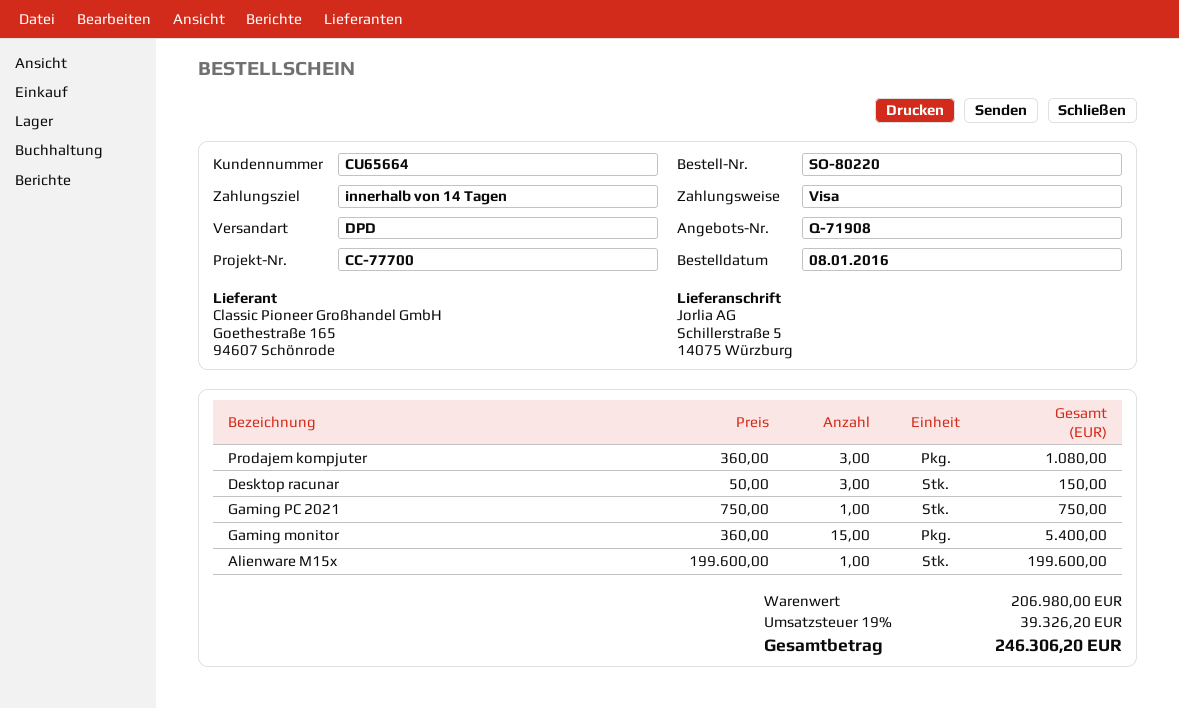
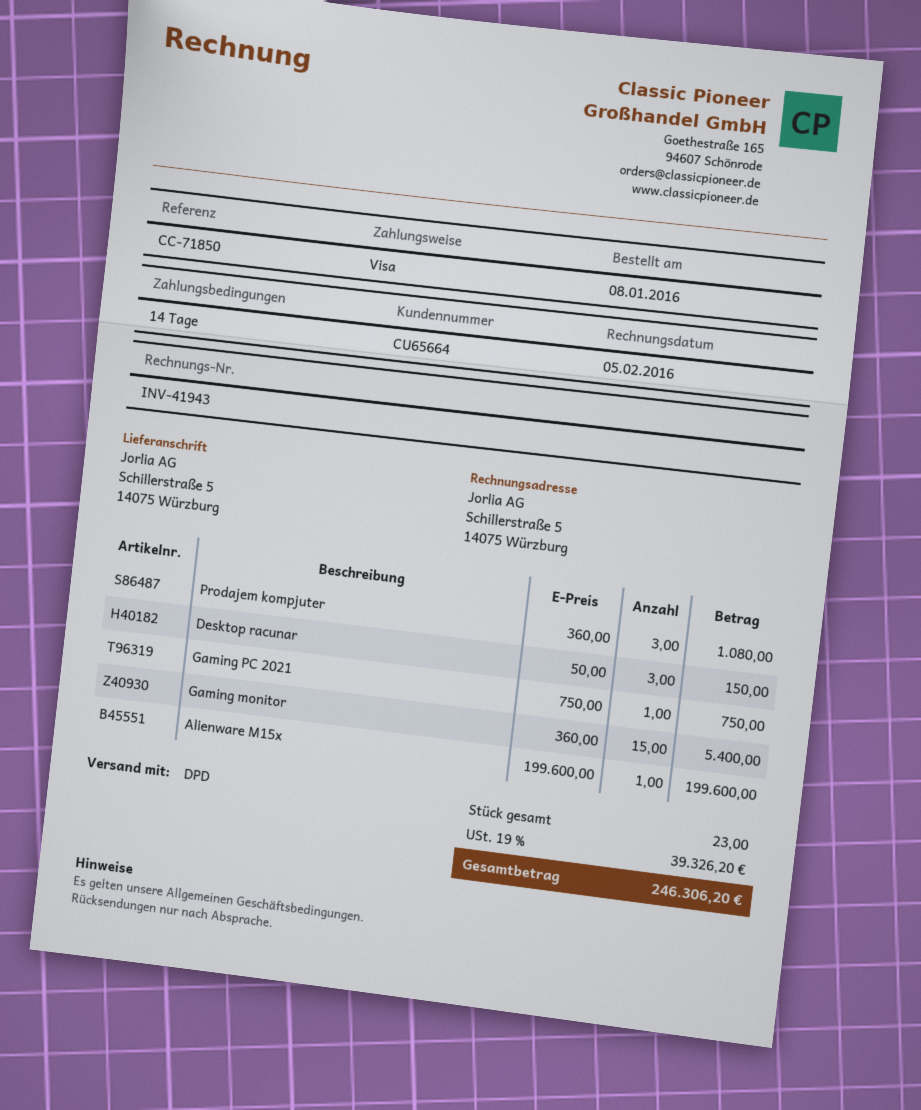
reference: CC-77700 -> CC-71850

